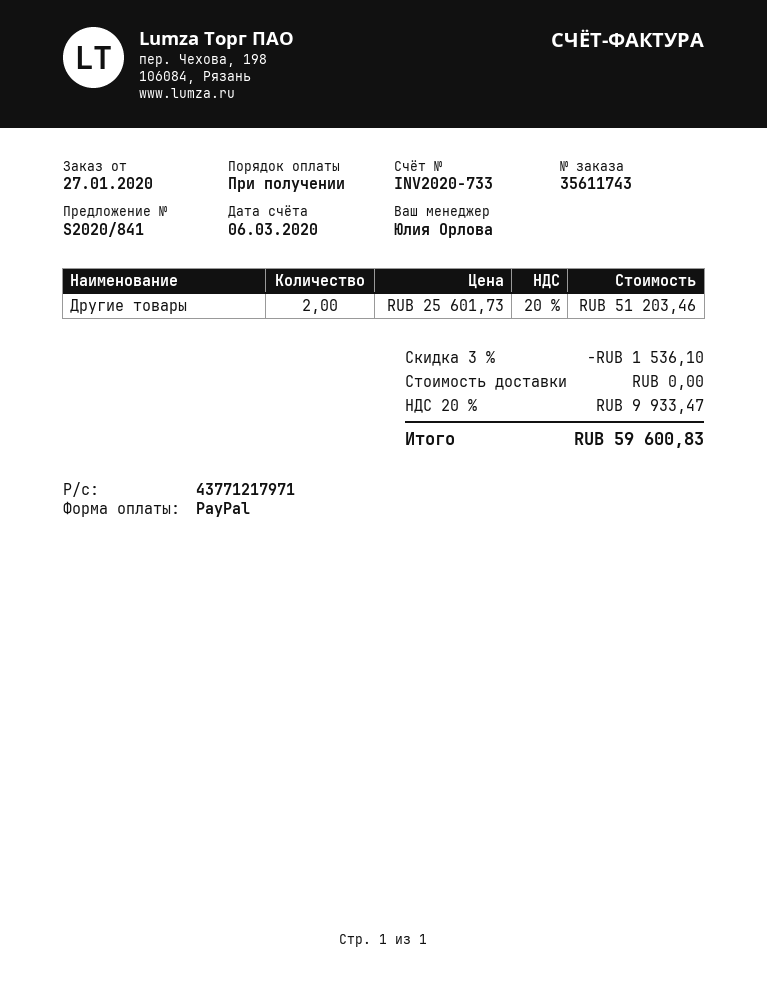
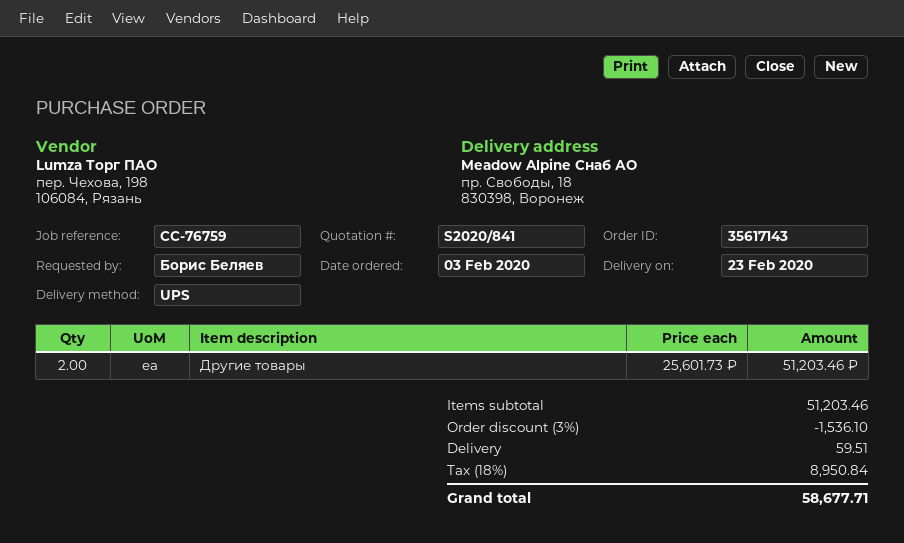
order number: 35611743 -> 35617143
order date: 2020-01-27 -> 2020-02-03
shipping: 0.00 -> 59.51
tax: 20% = 9933.47 -> 18% = 8950.84
total: 59600.83 -> 58677.71

